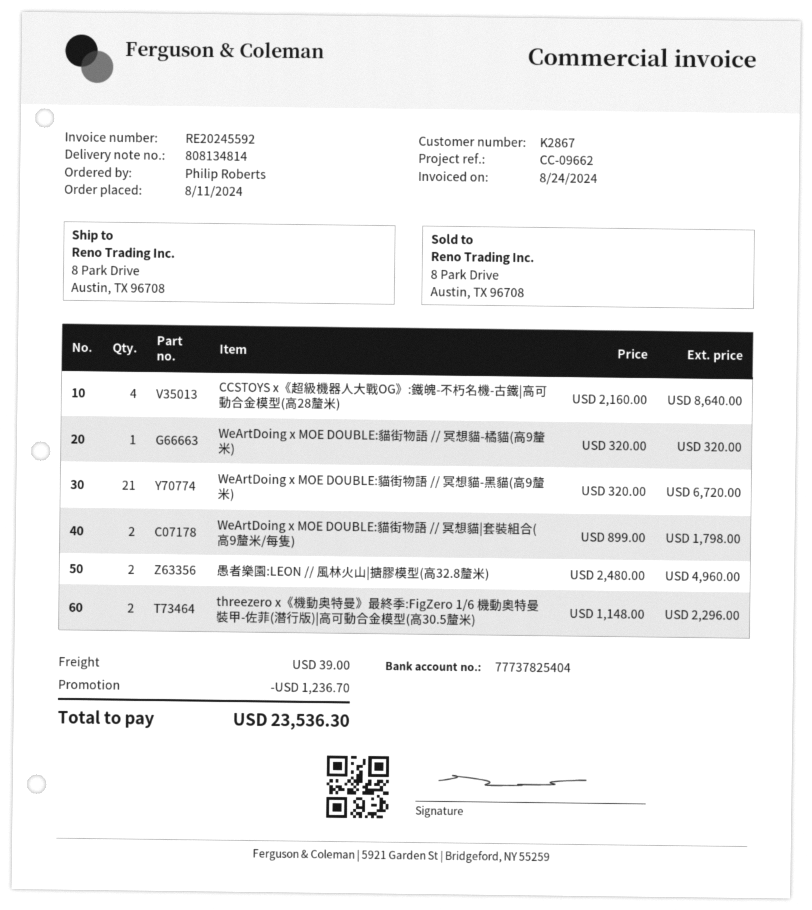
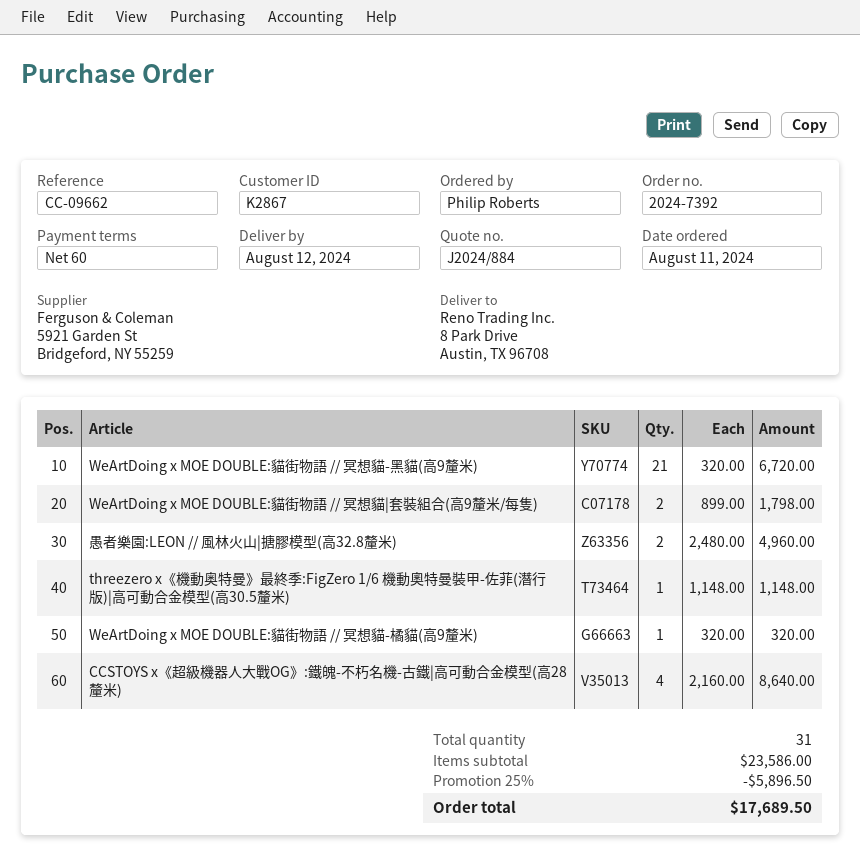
threezero x《機動奥特曼》最終季:FigZero 1/6 機動奧特曼裝甲-佐菲(潛行版)|高可動合金模型(高30.5釐米): 2 x 1148.00 = 2296.00 -> 1 x 1148.00 = 1148.00
discount: 1236.70 -> 5896.50
shipping: 39.00 -> none
total: 23536.30 -> 17689.50

